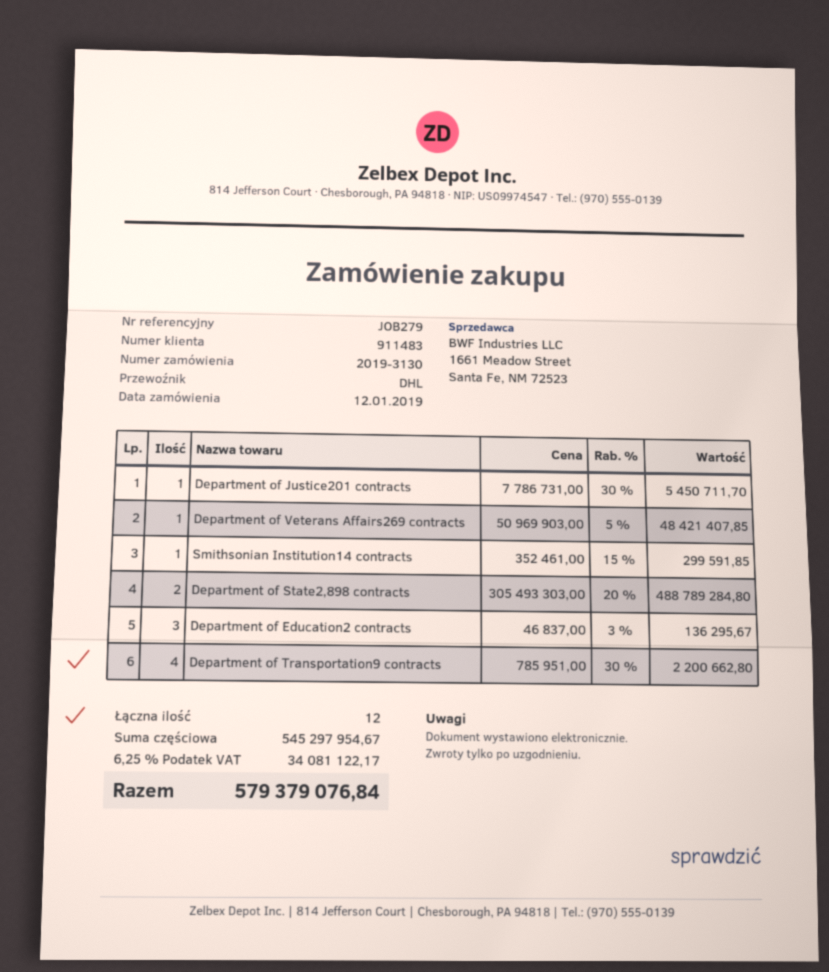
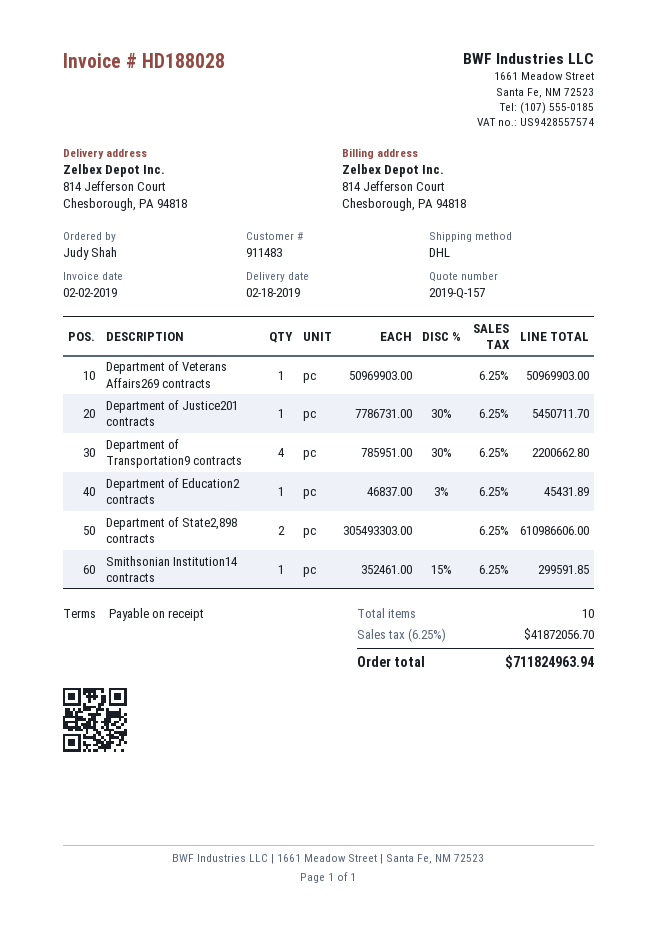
Department of Veterans Affairs269 contracts: 1 x 50969903.00 - 5% = 48421407.85 -> 1 x 50969903.00 = 50969903.00
Department of State2,898 contracts: 2 x 305493303.00 - 20% = 488789284.80 -> 2 x 305493303.00 = 610986606.00
Department of Education2 contracts: 3 x 46837.00 - 3% = 136295.67 -> 1 x 46837.00 - 3% = 45431.89
total quantity: 12 -> 10
tax: 6.25% = 34081122.17 -> 6.25% = 41872056.70
total: 579379076.84 -> 711824963.94

